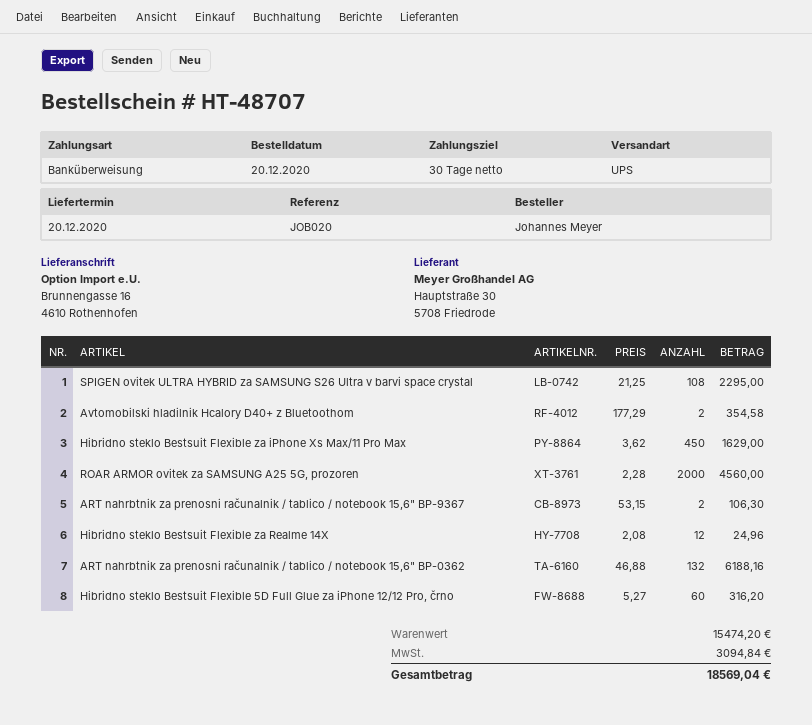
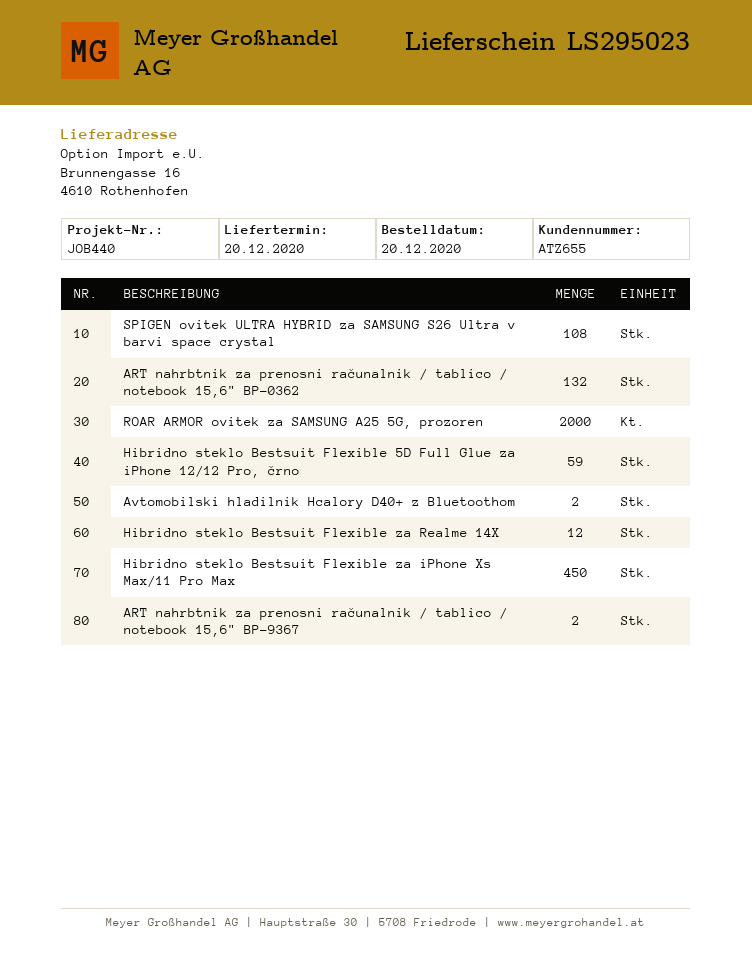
reference: JOB020 -> JOB440
Hibridno steklo Bestsuit Flexible 5D Full Glue za iPhone 12/12 Pro, črno: 60 -> 59

